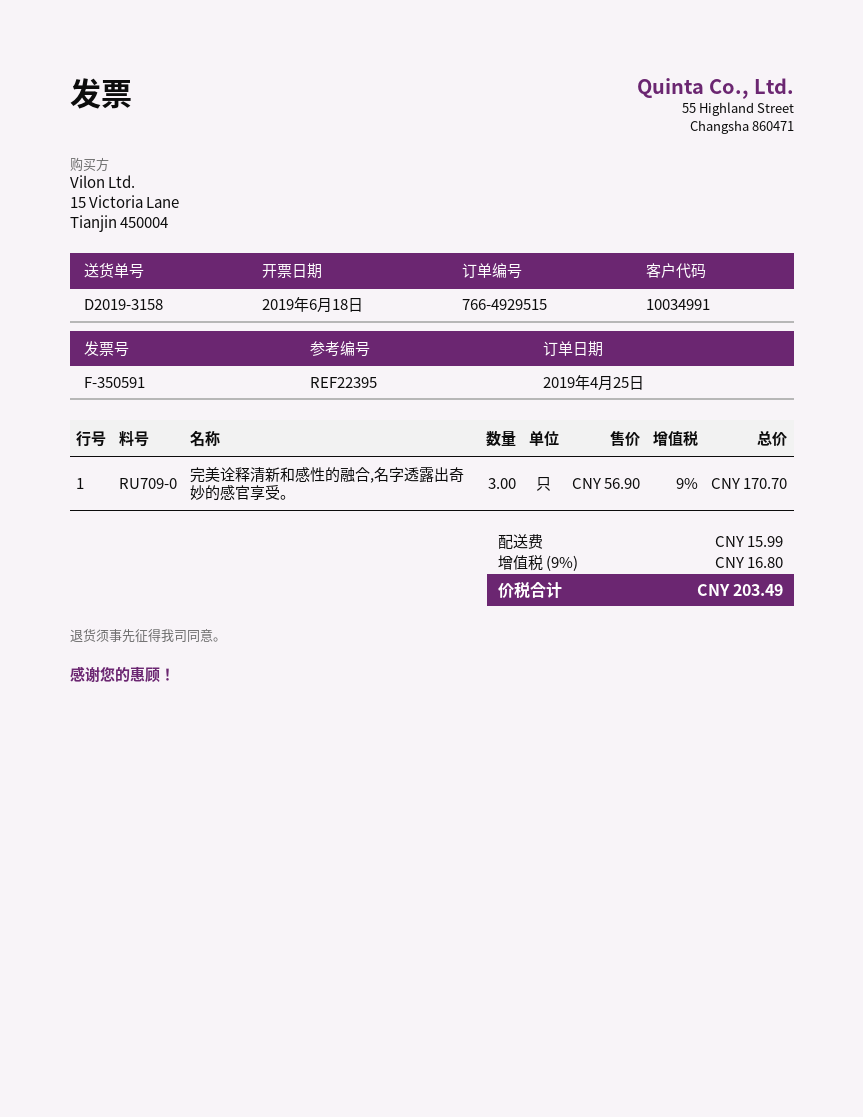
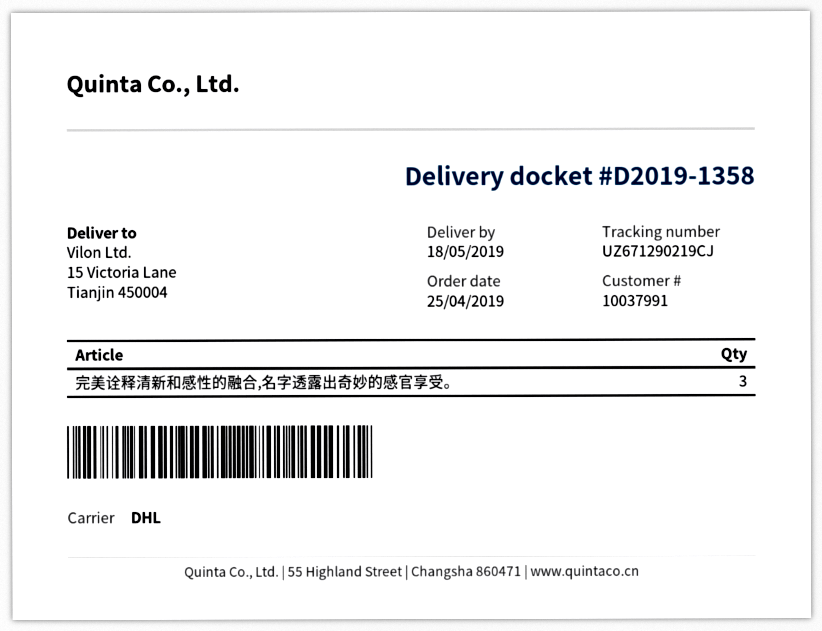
delivery note number: D2019-3158 -> D2019-1358
customer number: 10034991 -> 10037991

